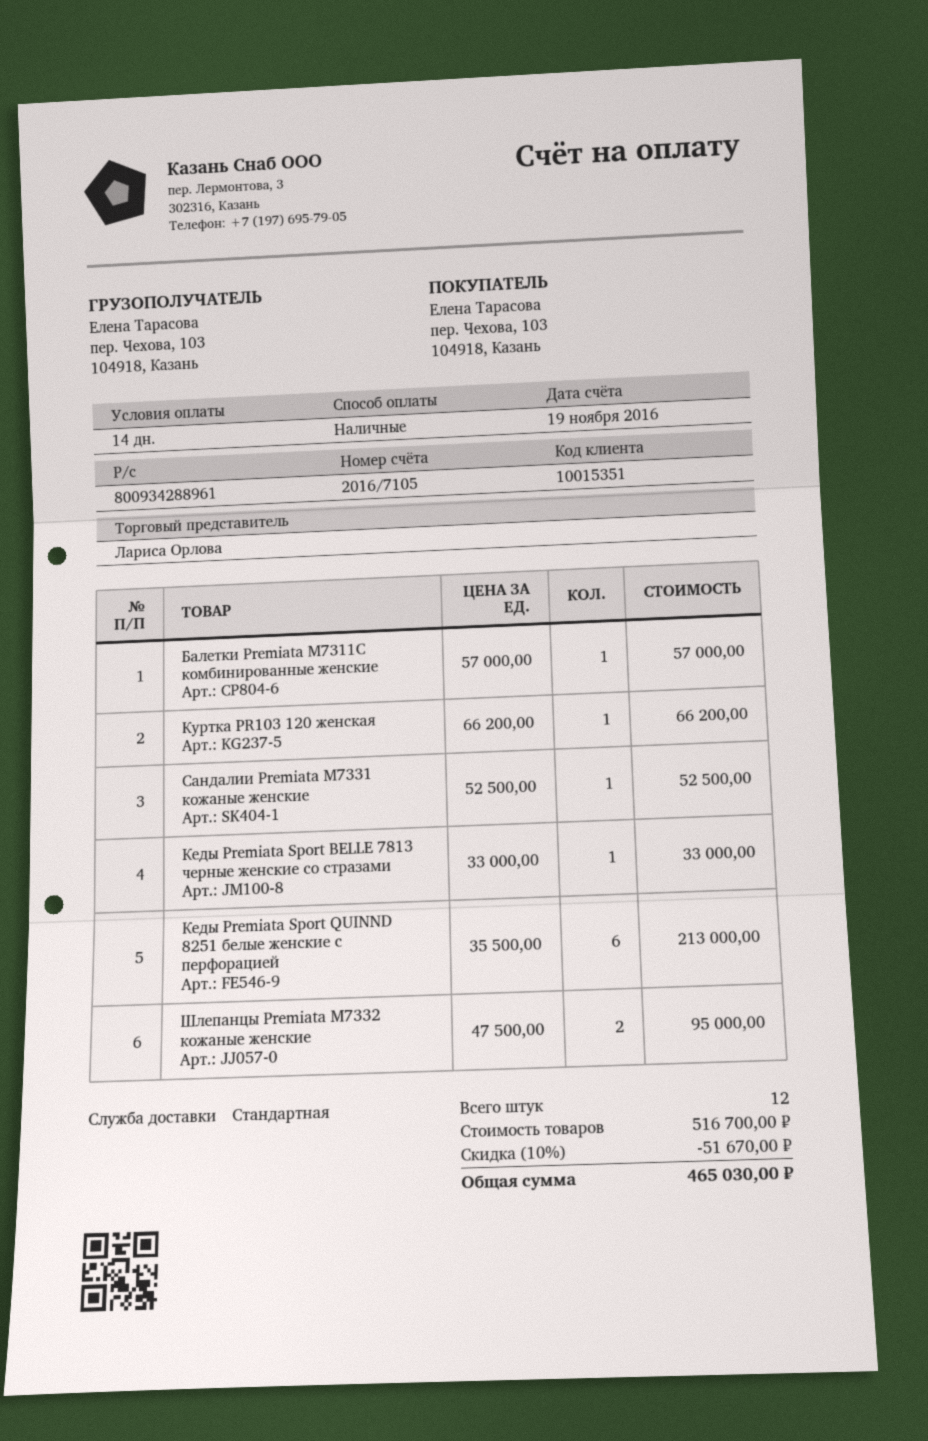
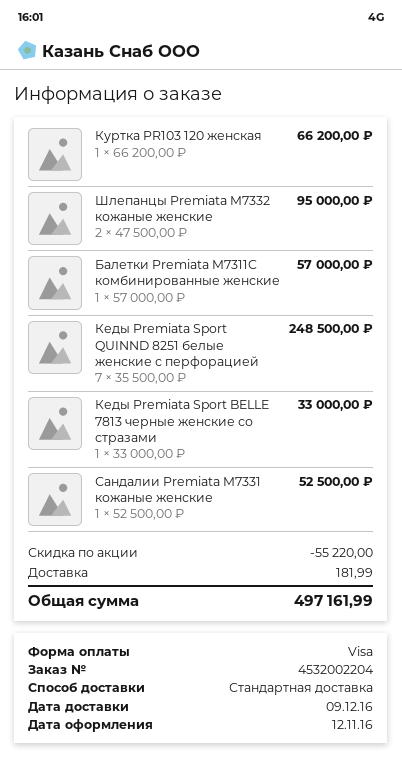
payment method: cash -> Visa
Кеды Premiata Sport QUINND 8251 белые женские с перфорацией: 6 x 35500.00 = 213000.00 -> 7 x 35500.00 = 248500.00
discount: 51670.00 -> 55220.00
shipping: none -> 181.99
total: 465030.00 -> 497161.99

